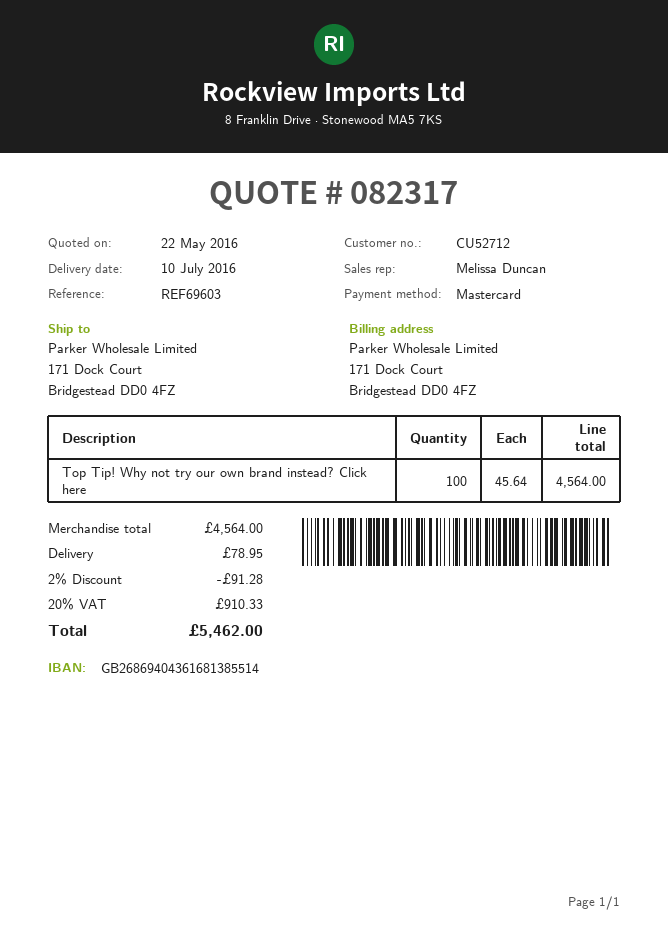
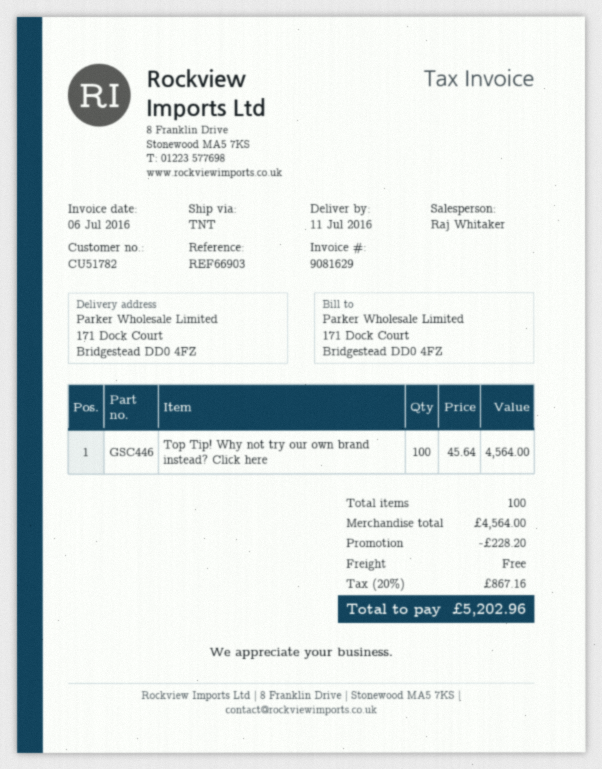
delivery date: 2016-07-10 -> 2016-07-11
customer number: CU52712 -> CU51782
reference: REF69603 -> REF66903
sales rep: Melissa Duncan -> Raj Whitaker
discount: 91.28 -> 228.20
shipping: 78.95 -> 0.00
tax: 20% = 910.33 -> 20% = 867.16
total: 5462.00 -> 5202.96

